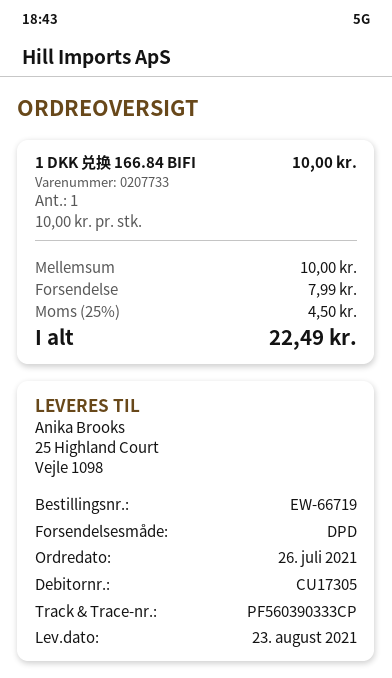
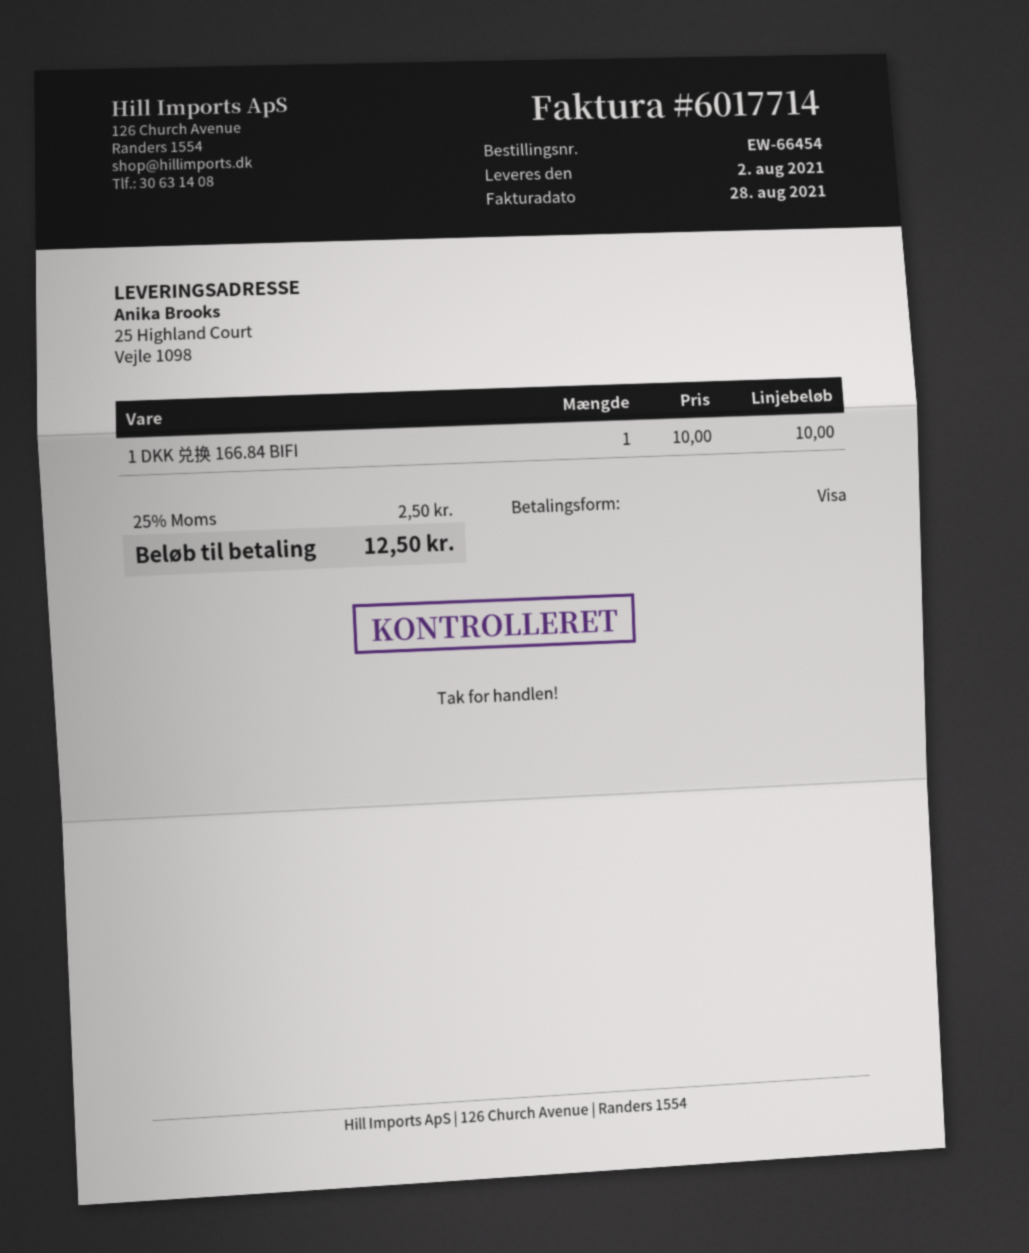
order number: EW-66719 -> EW-66454
delivery date: 2021-08-23 -> 2021-08-02
shipping: 7.99 -> none
tax: 25% = 4.50 -> 25% = 2.50
total: 22.49 -> 12.50

